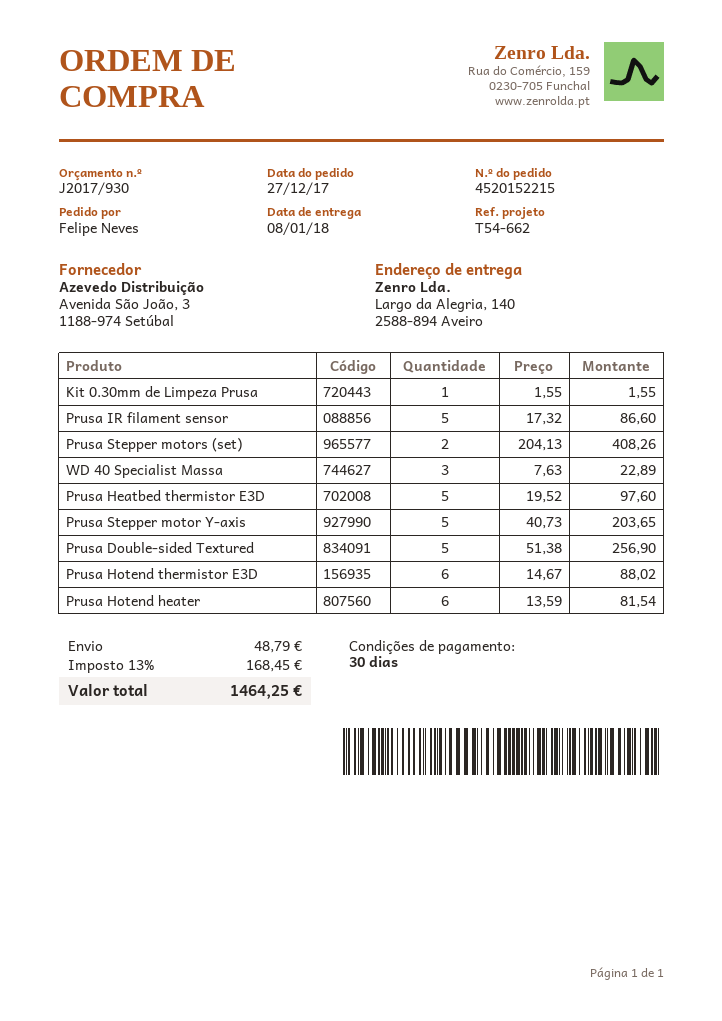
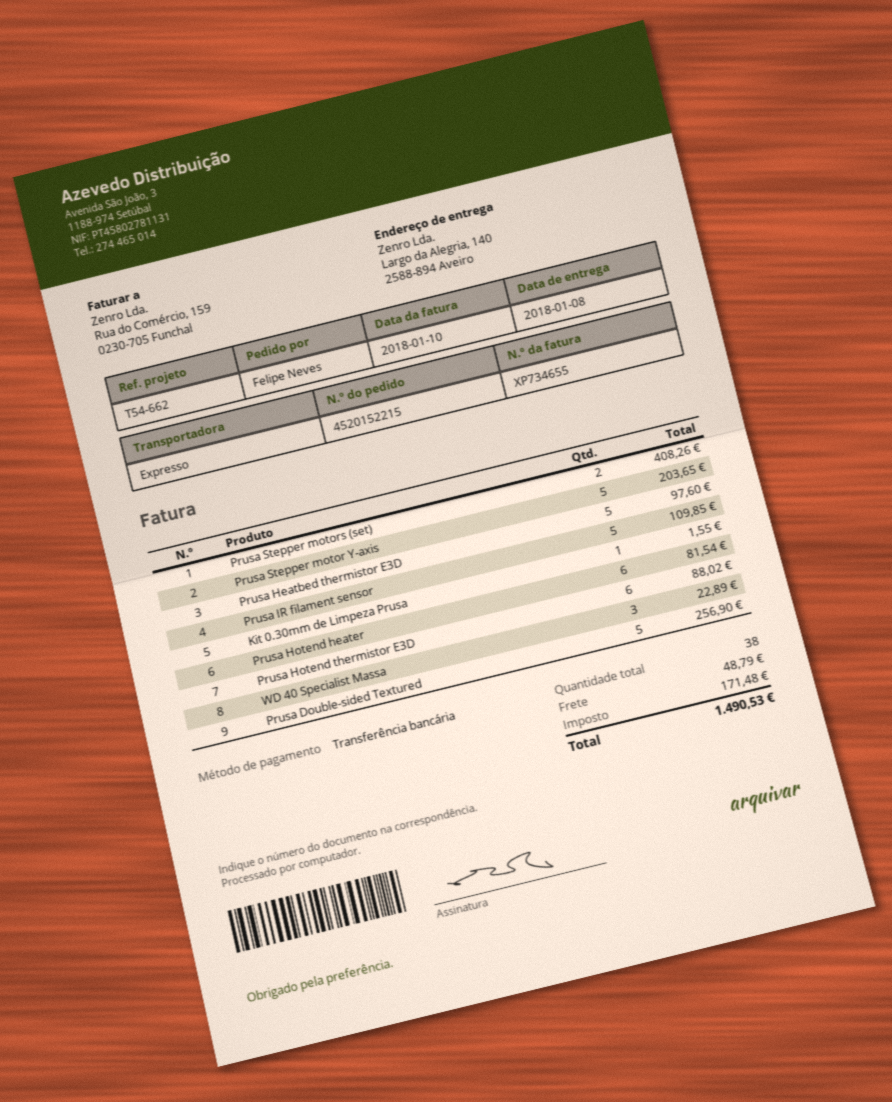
Prusa IR filament sensor: 5 for 86.60 -> 5 for 109.85
tax: 168.45 -> 171.48
total: 1464.25 -> 1490.53

